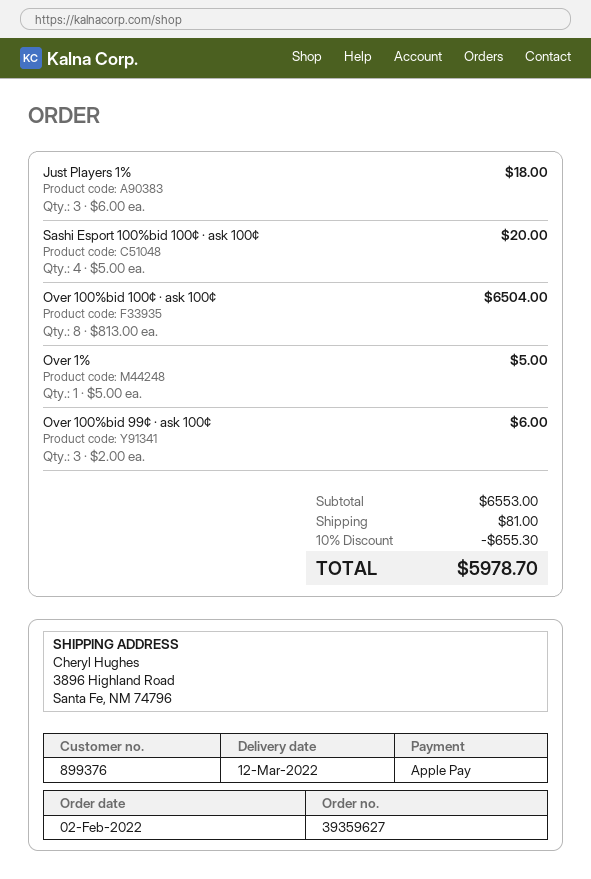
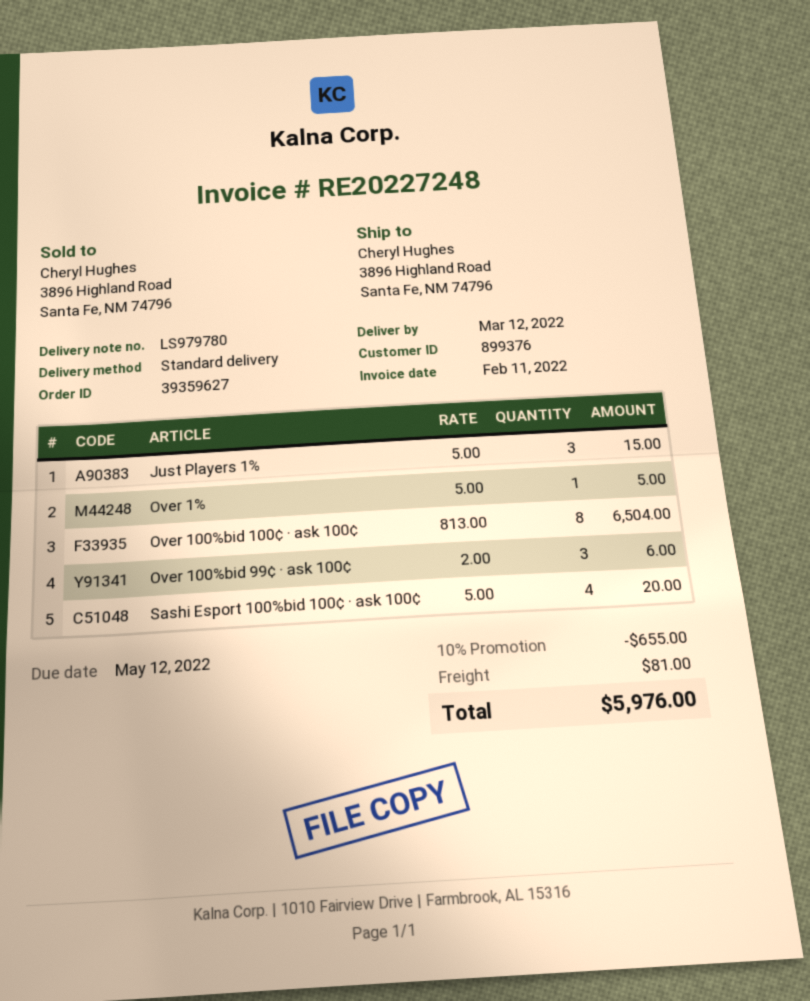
Just Players 1%: 3 x 6.00 = 18.00 -> 3 x 5.00 = 15.00
discount: 10% = 655.30 -> 10% = 655.00
total: 5978.70 -> 5976.00

